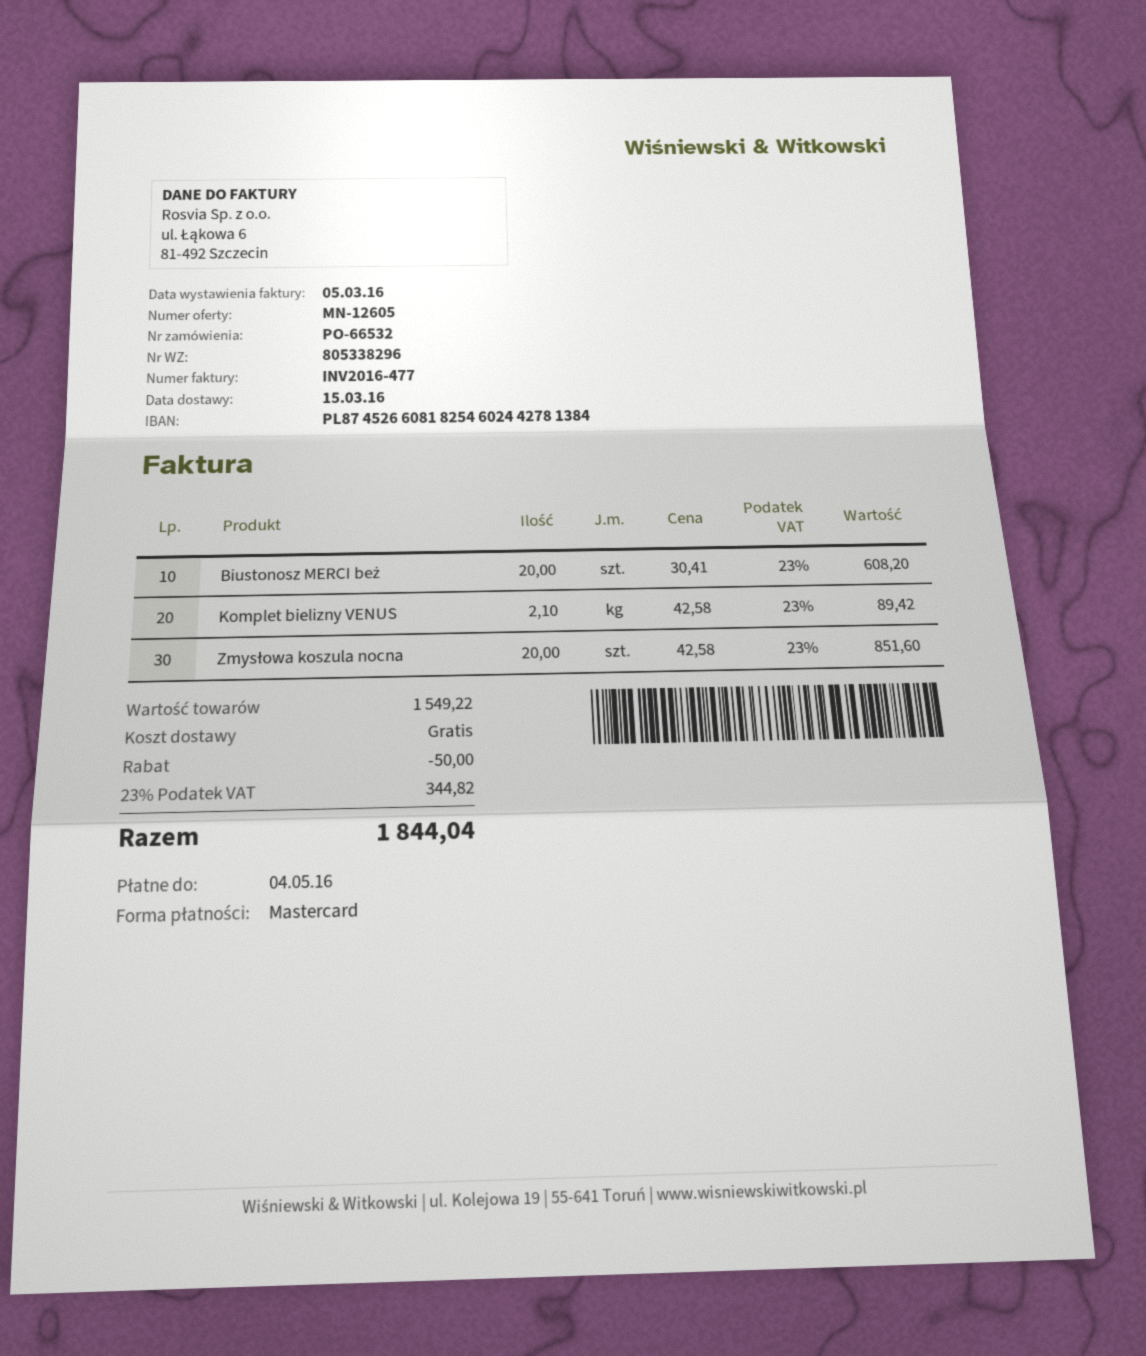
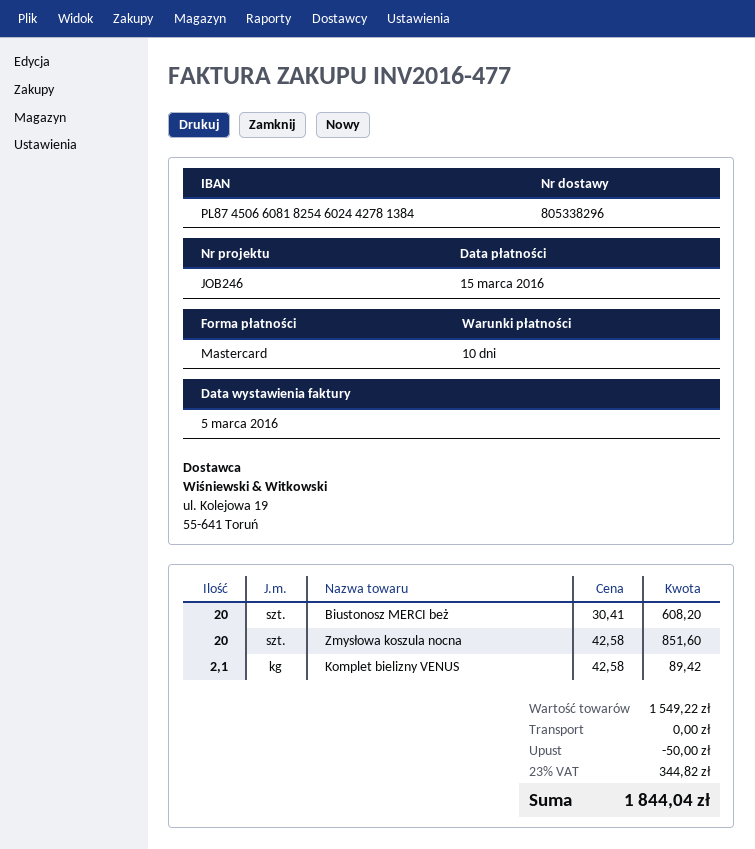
due date: 2016-05-04 -> 2016-03-15
bank account: PL87452660818254602442781384 -> PL87450660818254602442781384

